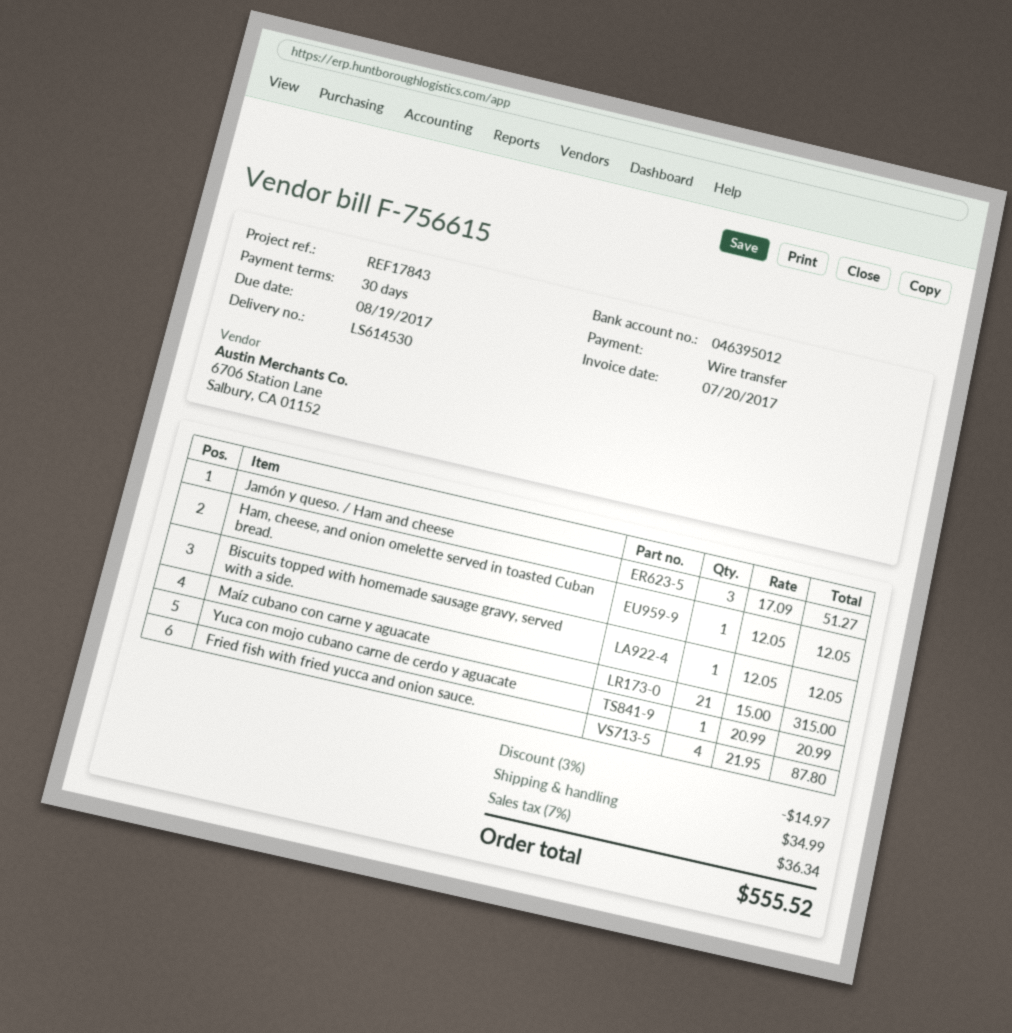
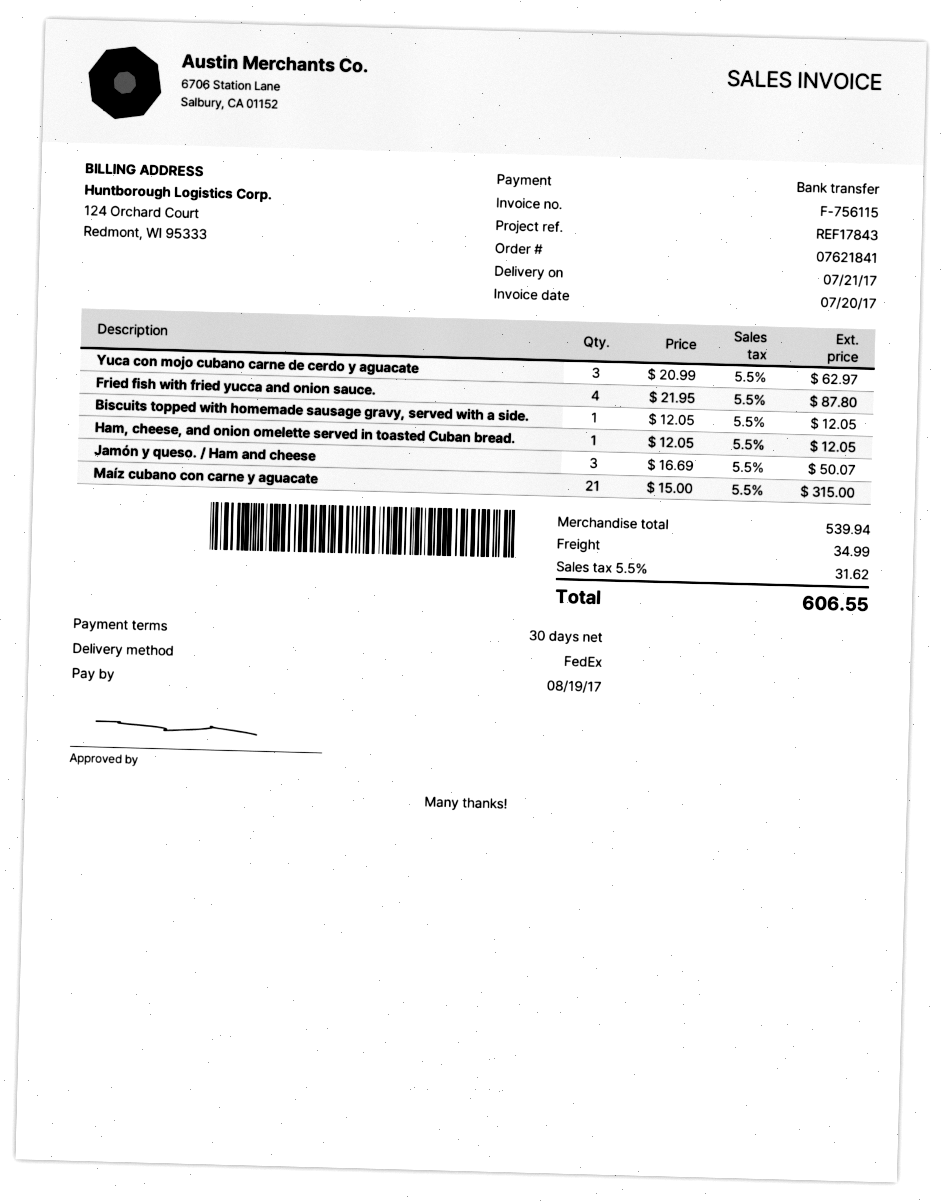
invoice number: F-756615 -> F-756115
Jamón y queso. / Ham and cheese: 3 x 17.09 = 51.27 -> 3 x 16.69 = 50.07
Yuca con mojo cubano carne de cerdo y aguacate: 1 x 20.99 = 20.99 -> 3 x 20.99 = 62.97
discount: 3% = 14.97 -> none
tax: 7% = 36.34 -> 5.5% = 31.62
total: 555.52 -> 606.55

